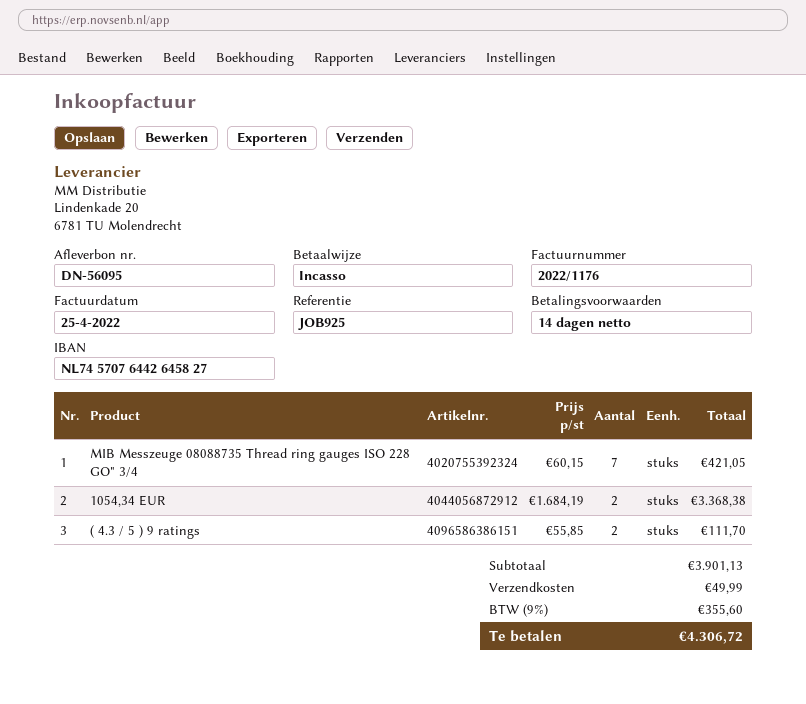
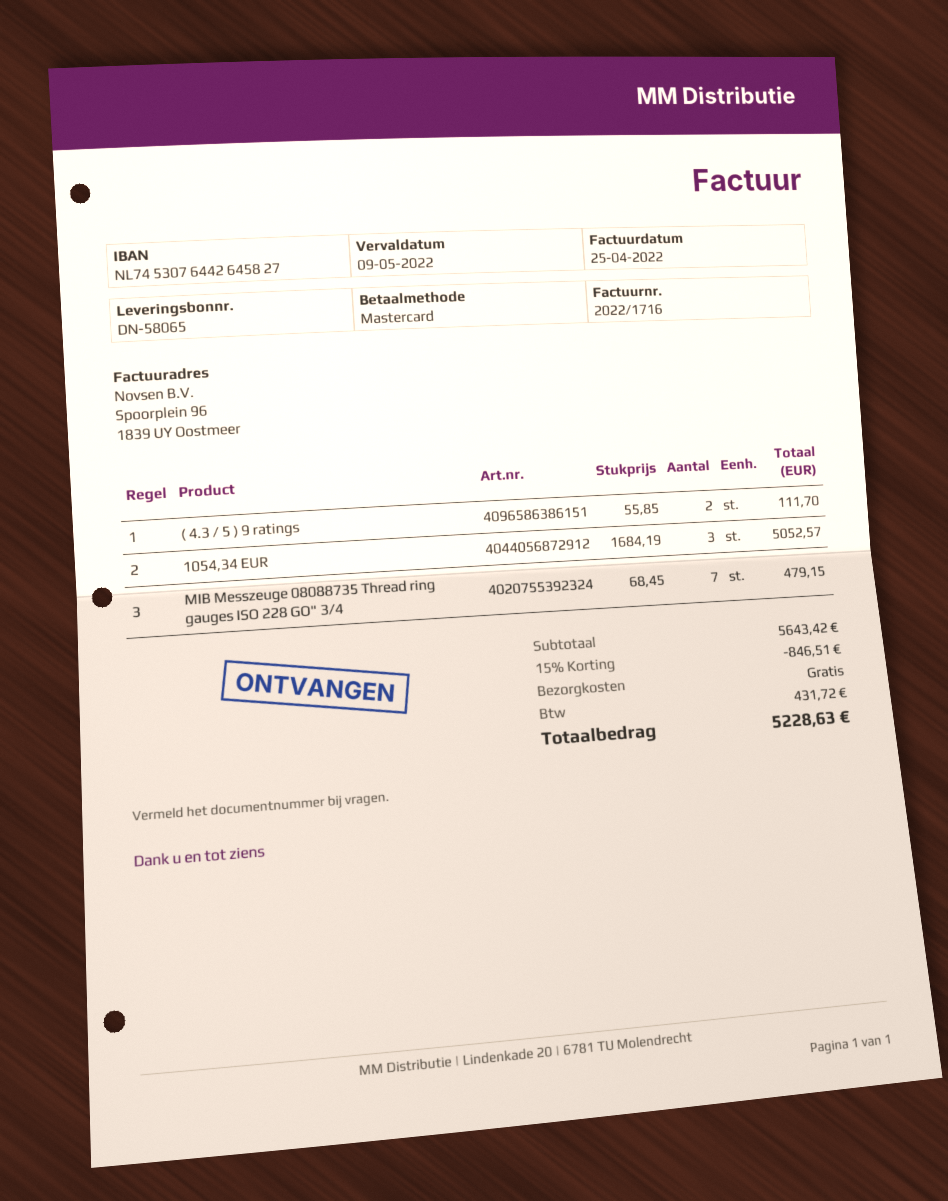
delivery note number: DN-56095 -> DN-58065
invoice number: 2022/1176 -> 2022/1716
payment method: direct debit -> Mastercard
bank account: NL7457076442645827 -> NL7453076442645827
MIB Messzeuge 08088735 Thread ring gauges ISO 228 GO" 3/4: 7 x 60.15 = 421.05 -> 7 x 68.45 = 479.15
1054,34 EUR: 2 x 1684.19 = 3368.38 -> 3 x 1684.19 = 5052.57
subtotal: 3901.13 -> 5643.42
discount: none -> 15% = 846.51
shipping: 49.99 -> 0.00
tax: 355.60 -> 431.72
total: 4306.72 -> 5228.63

